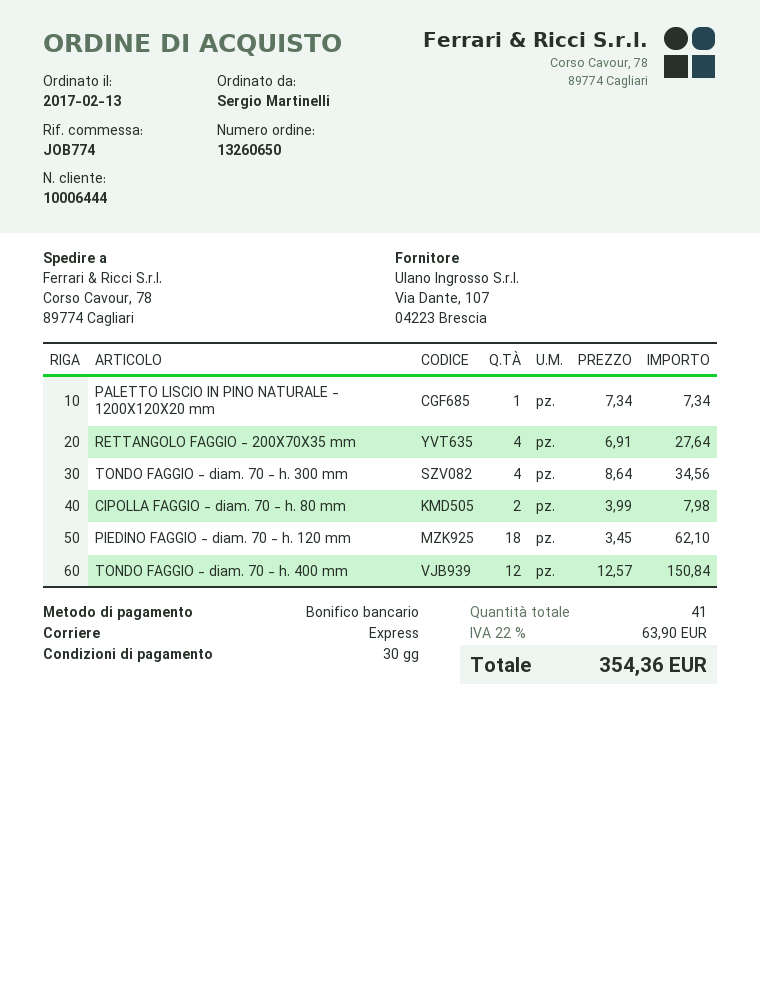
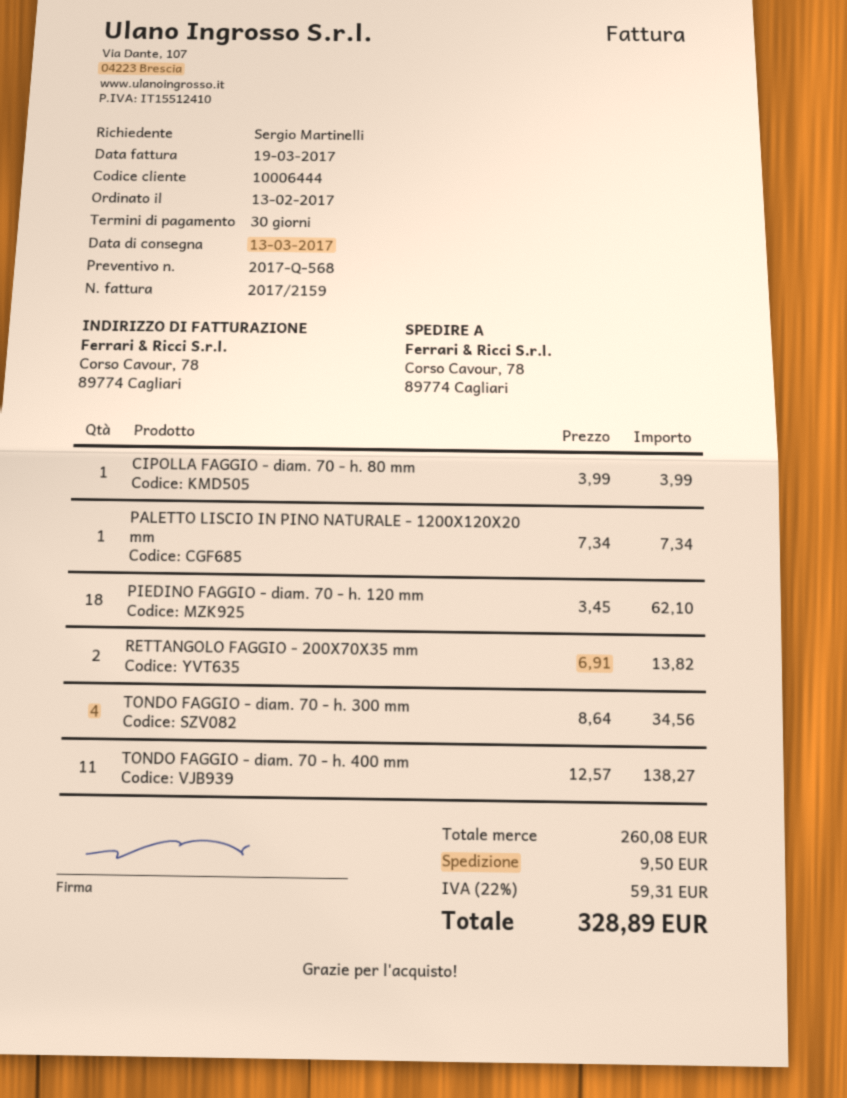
RETTANGOLO FAGGIO - 200X70X35 mm: 4 x 6.91 = 27.64 -> 2 x 6.91 = 13.82
CIPOLLA FAGGIO - diam. 70 - h. 80 mm: 2 x 3.99 = 7.98 -> 1 x 3.99 = 3.99
TONDO FAGGIO - diam. 70 - h. 400 mm: 12 x 12.57 = 150.84 -> 11 x 12.57 = 138.27
shipping: none -> 9.50
tax: 22% = 63.90 -> 22% = 59.31
total: 354.36 -> 328.89

